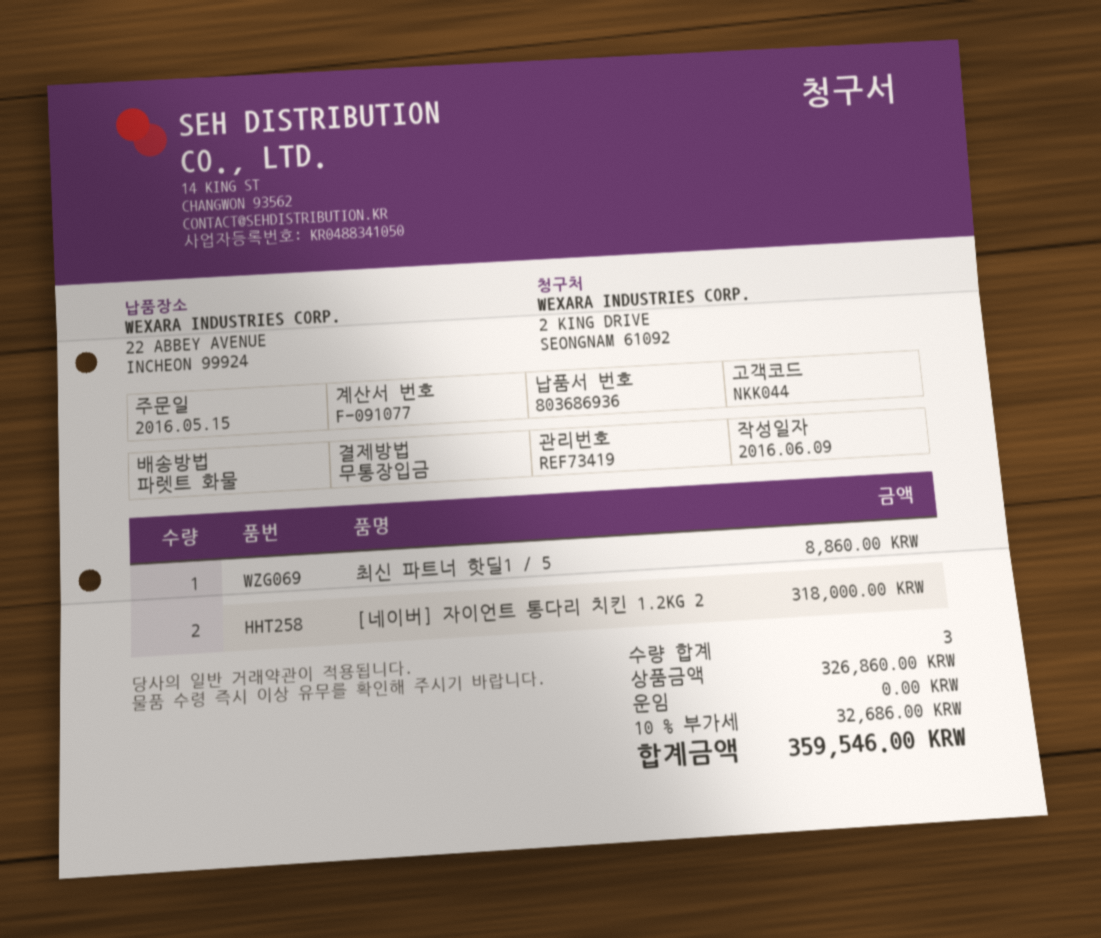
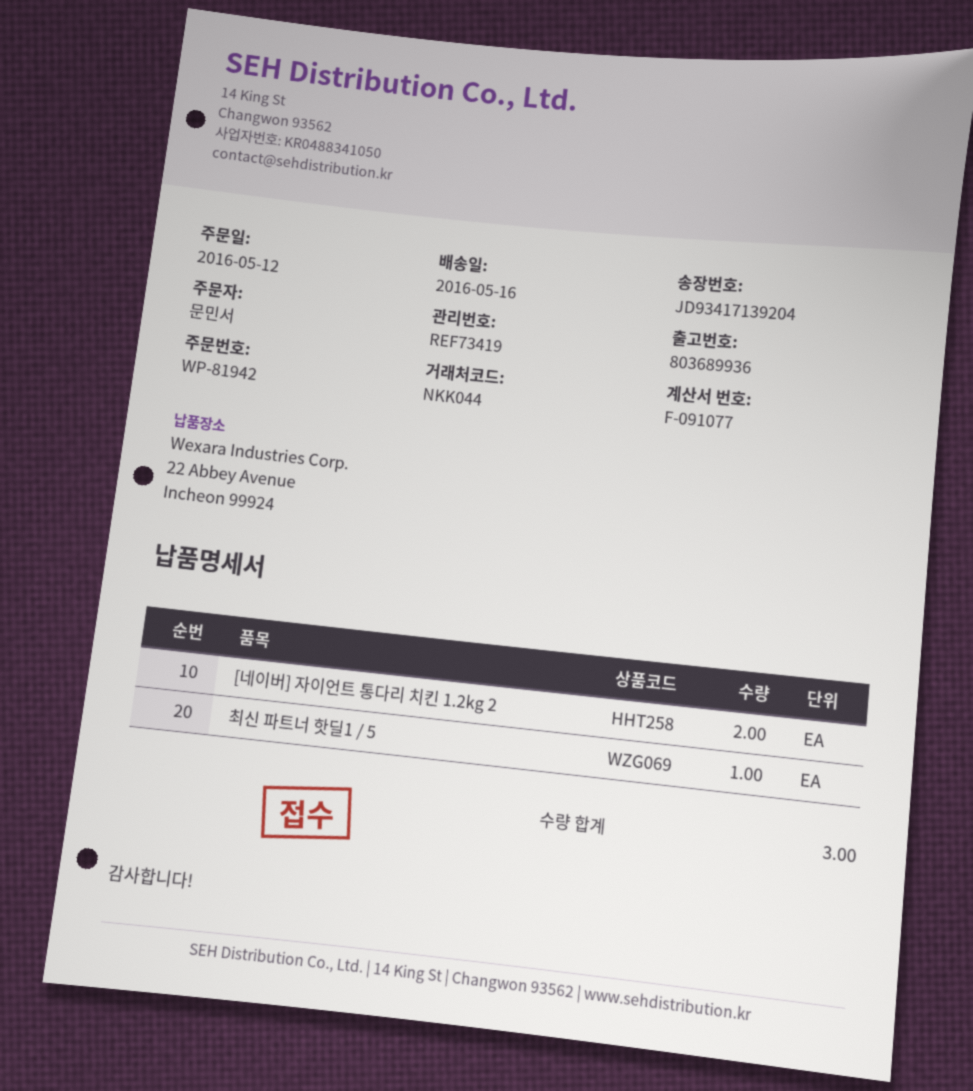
order date: 2016-05-15 -> 2016-05-12
delivery note number: 803686936 -> 803689936

